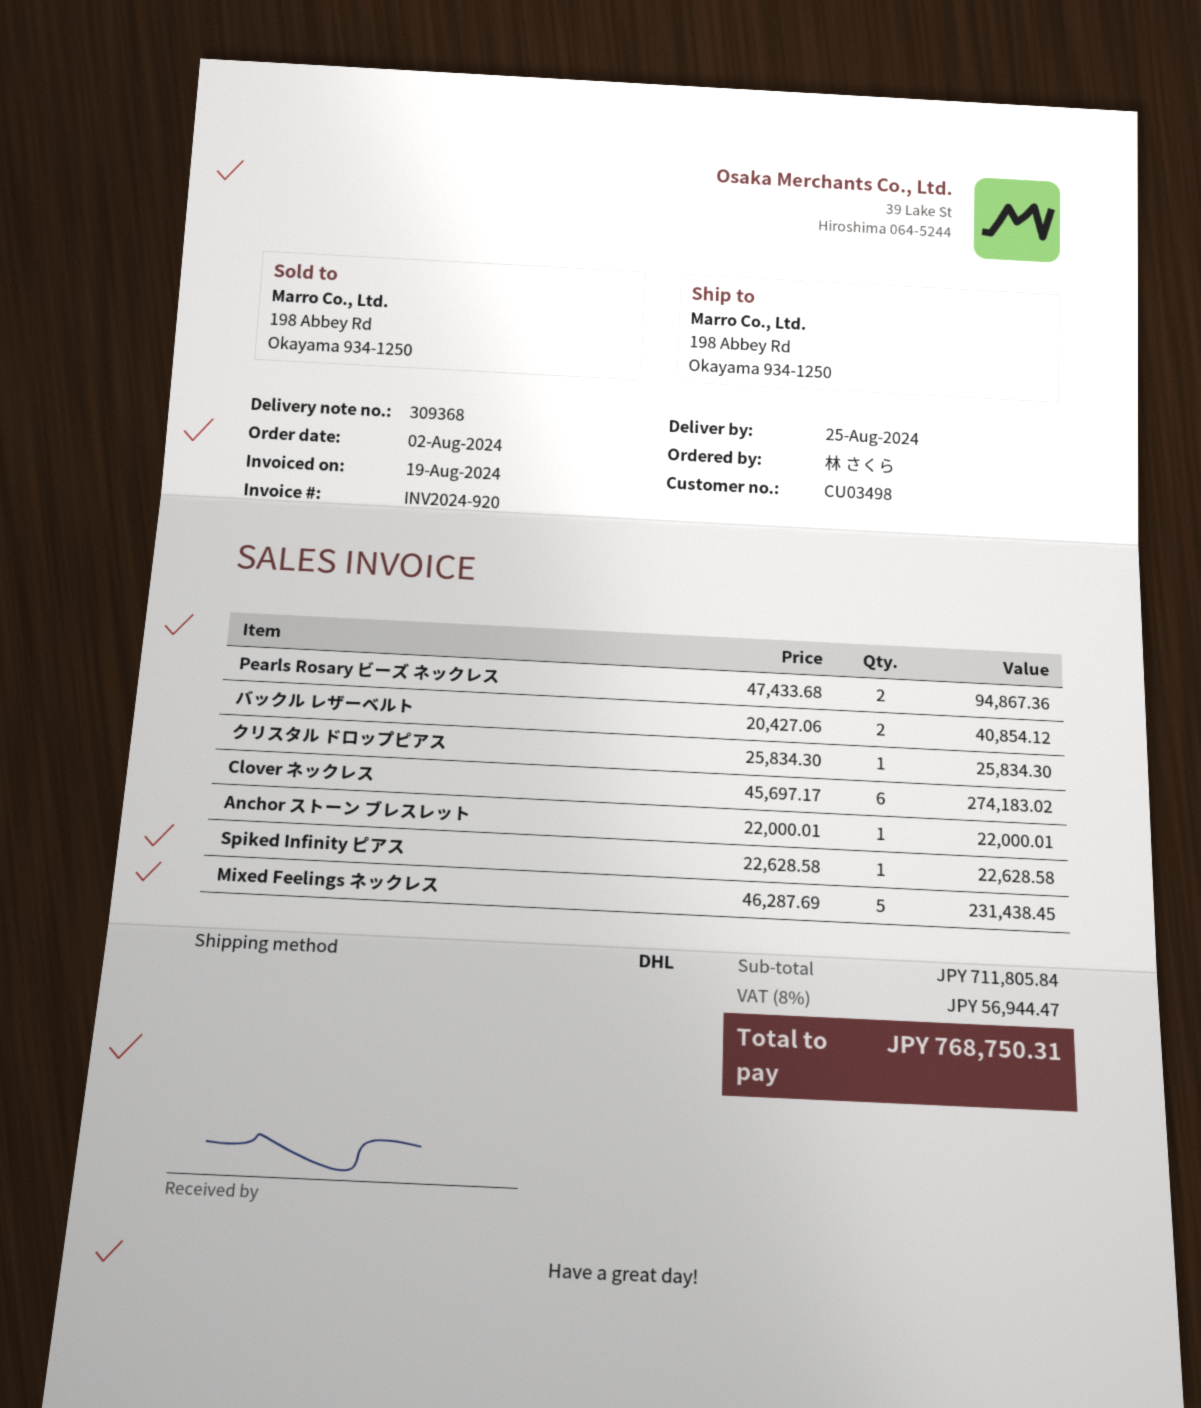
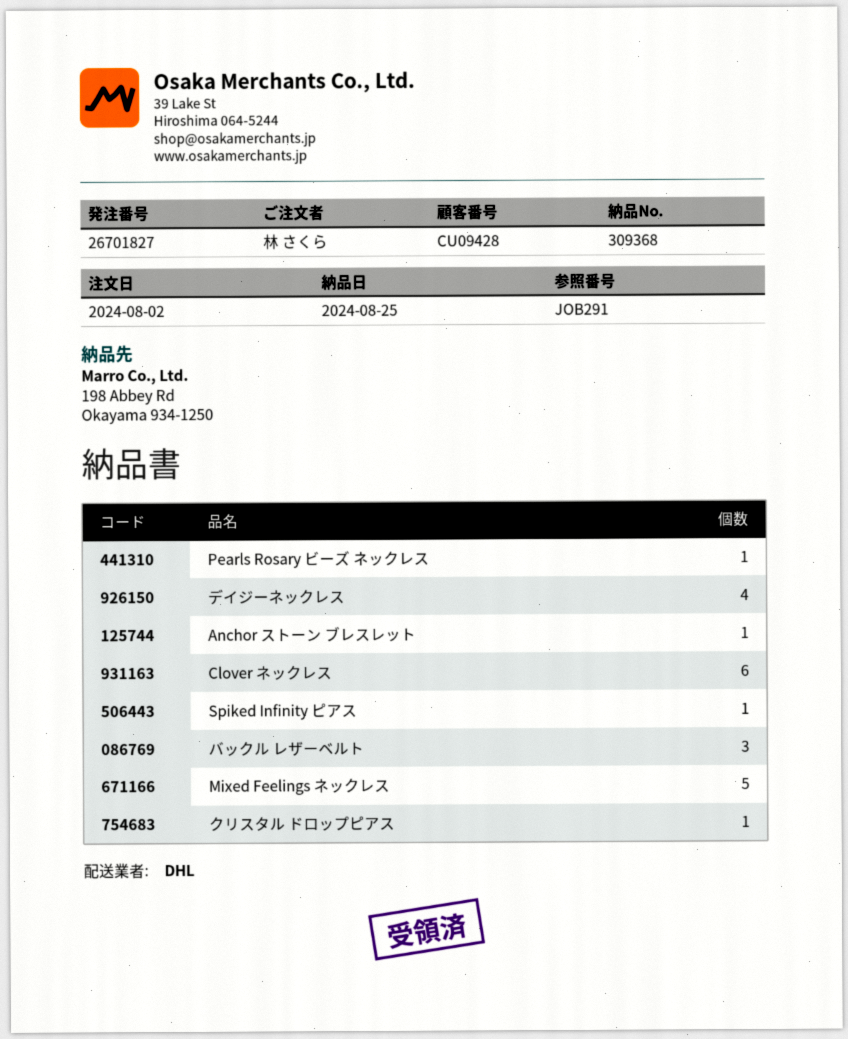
customer number: CU03498 -> CU09428
Pearls Rosary ビーズ ネックレス: 2 -> 1
バックル レザーベルト: 2 -> 3
デイジーネックレス: none -> 4

